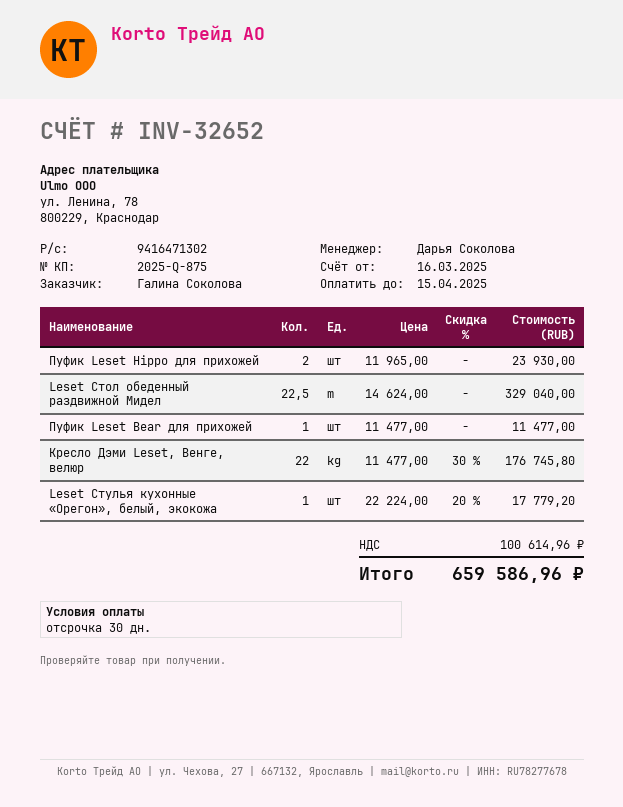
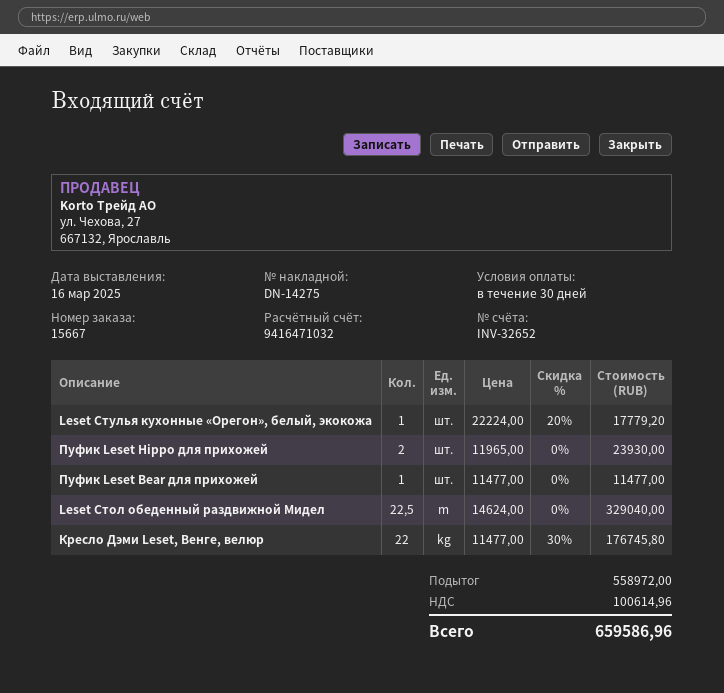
bank account: 9416471302 -> 9416471032

